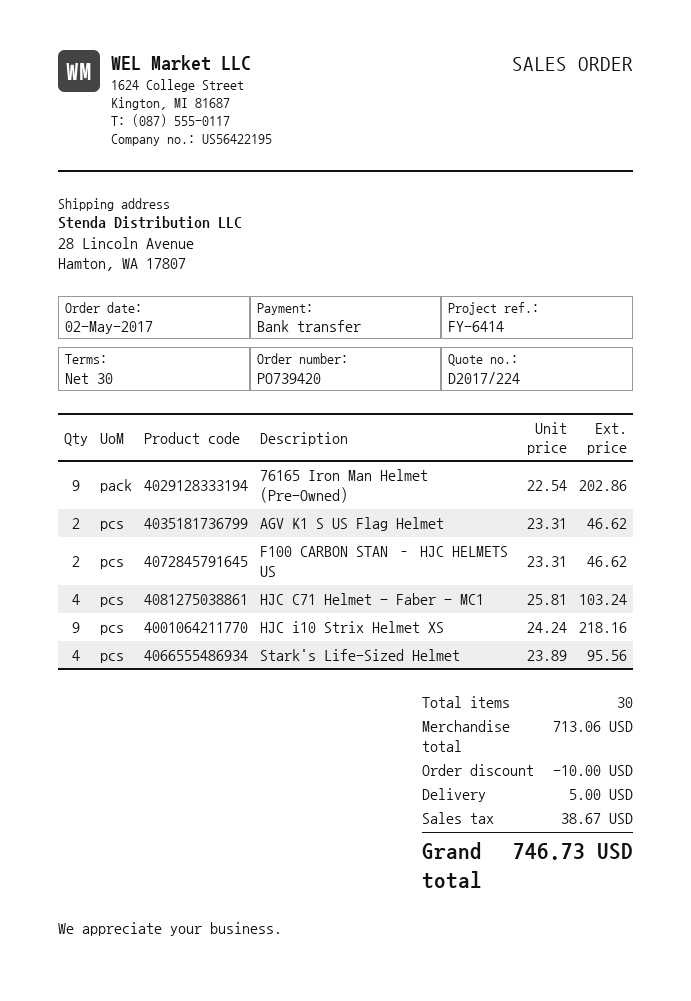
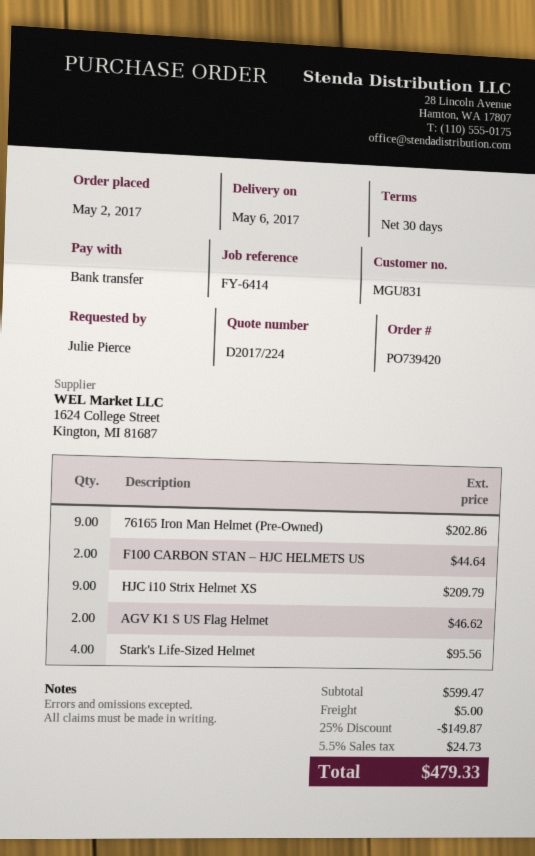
F100 CARBON STAN – HJC HELMETS US: 2 for 46.62 -> 2 for 44.64
HJC C71 Helmet - Faber - MC1: 4 for 103.24 -> none
HJC i10 Strix Helmet XS: 9 for 218.16 -> 9 for 209.79
subtotal: 713.06 -> 599.47
discount: 10.00 -> 149.87
tax: 38.67 -> 24.73
total: 746.73 -> 479.33

